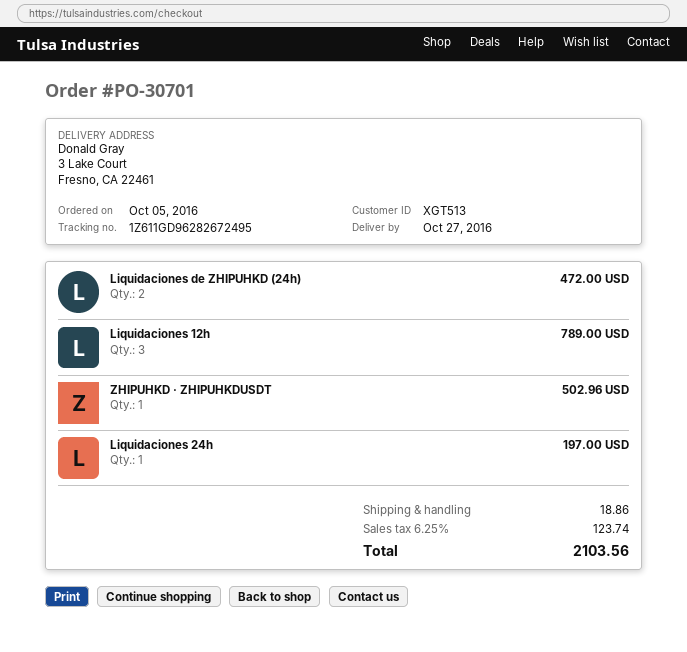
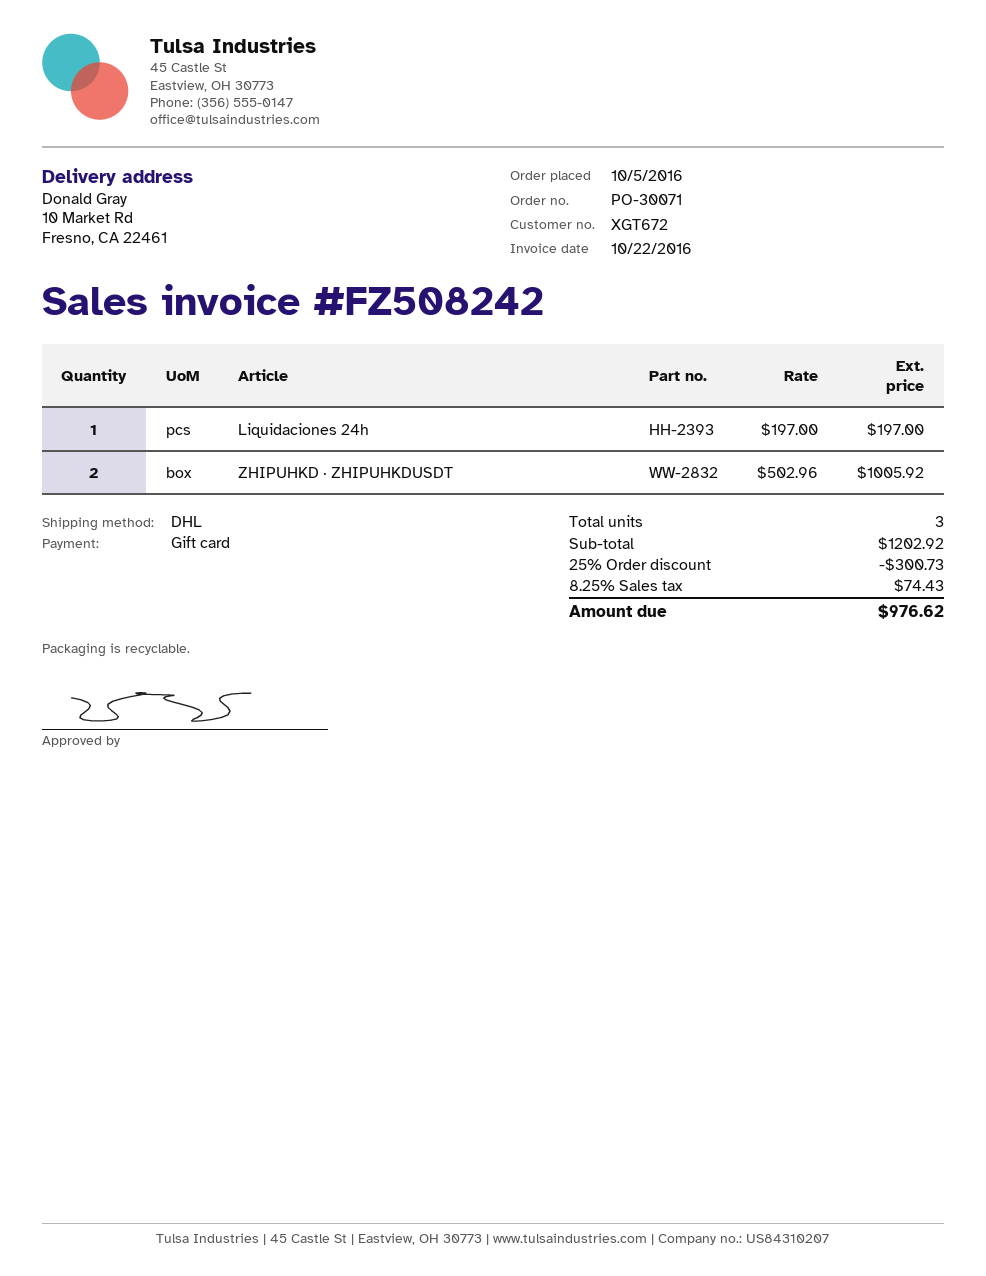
order number: PO-30701 -> PO-30071
customer number: XGT513 -> XGT672
ship to: 3 Lake Court, Fresno, CA 22461 -> 10 Market Rd, Fresno, CA 22461
Liquidaciones de ZHIPUHKD (24h): 2 for 472.00 -> none
Liquidaciones 12h: 3 for 789.00 -> none
ZHIPUHKD · ZHIPUHKDUSDT: 1 for 502.96 -> 2 for 1005.92
discount: none -> 25% = 300.73
shipping: 18.86 -> none
tax: 6.25% = 123.74 -> 8.25% = 74.43
total: 2103.56 -> 976.62

